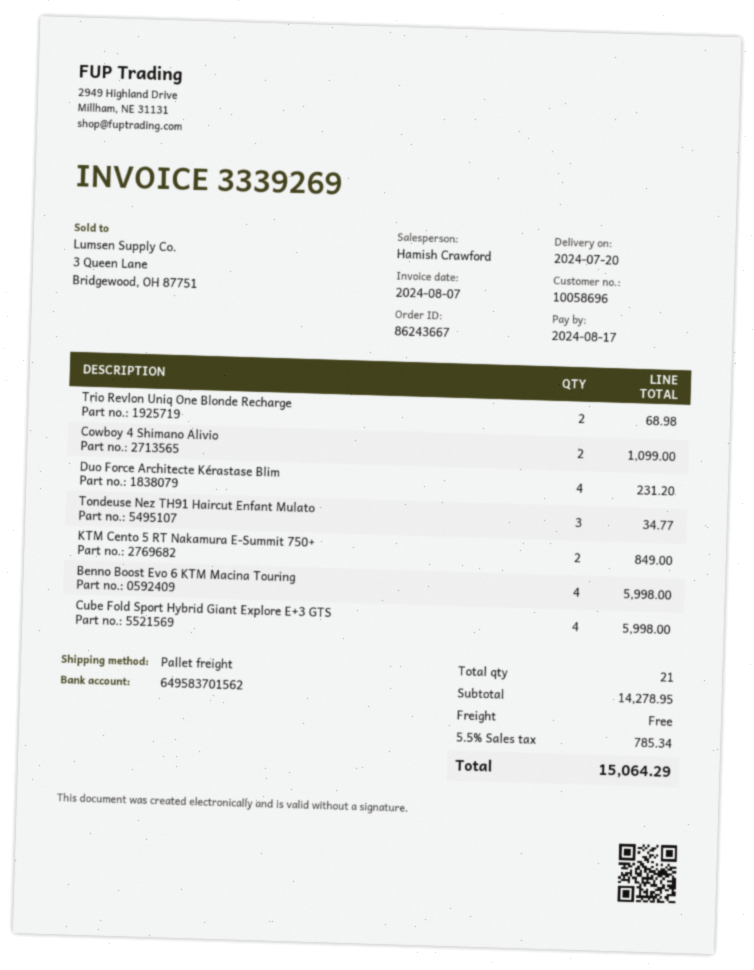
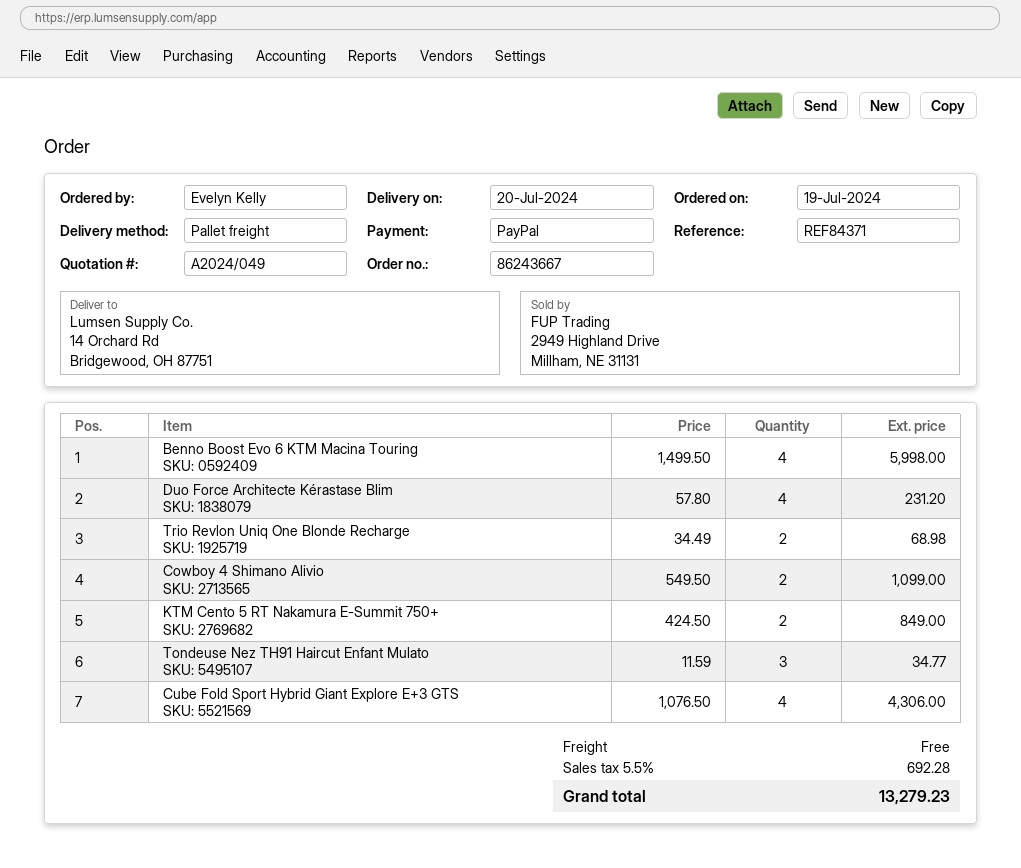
Cube Fold Sport Hybrid Giant Explore E+3 GTS: 4 for 5998.00 -> 4 for 4306.00
tax: 5.5% = 785.34 -> 5.5% = 692.28
total: 15064.29 -> 13279.23

